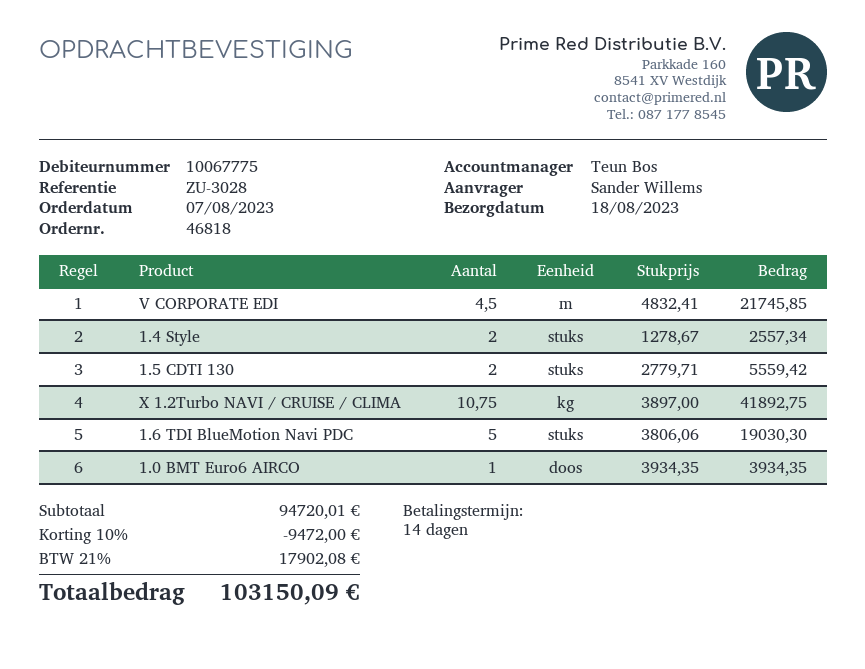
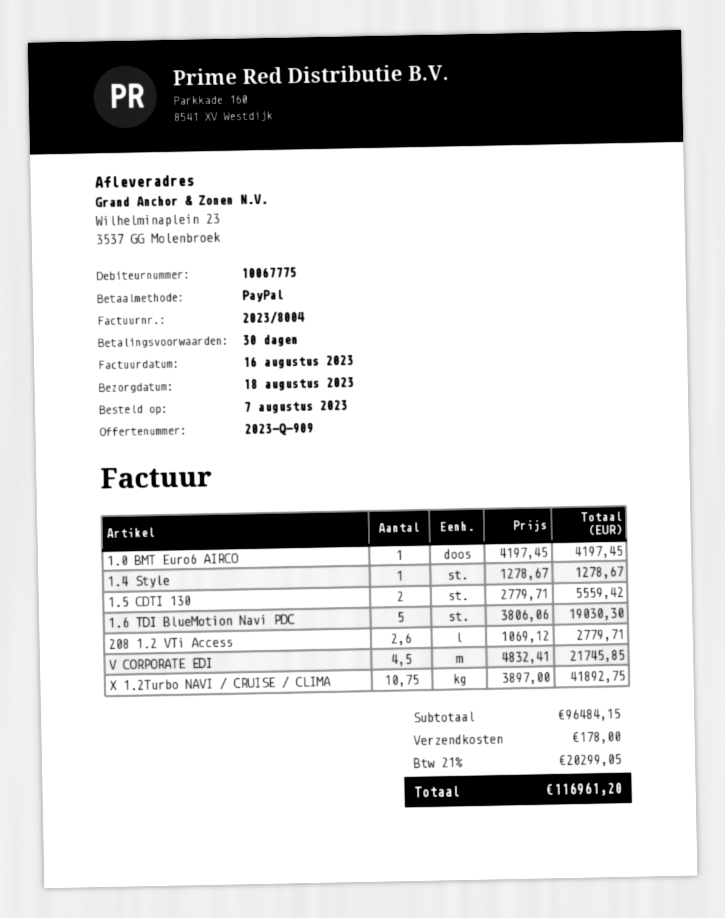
payment terms: 14 days -> 30 days
1.4 Style: 2 x 1278.67 = 2557.34 -> 1 x 1278.67 = 1278.67
1.0 BMT Euro6 AIRCO: 1 x 3934.35 = 3934.35 -> 1 x 4197.45 = 4197.45
208 1.2 VTi Access: none -> 2.6 x 1069.12 = 2779.71
subtotal: 94720.01 -> 96484.15
discount: 10% = 9472.00 -> none
shipping: none -> 178.00
tax: 21% = 17902.08 -> 21% = 20299.05
total: 103150.09 -> 116961.20

